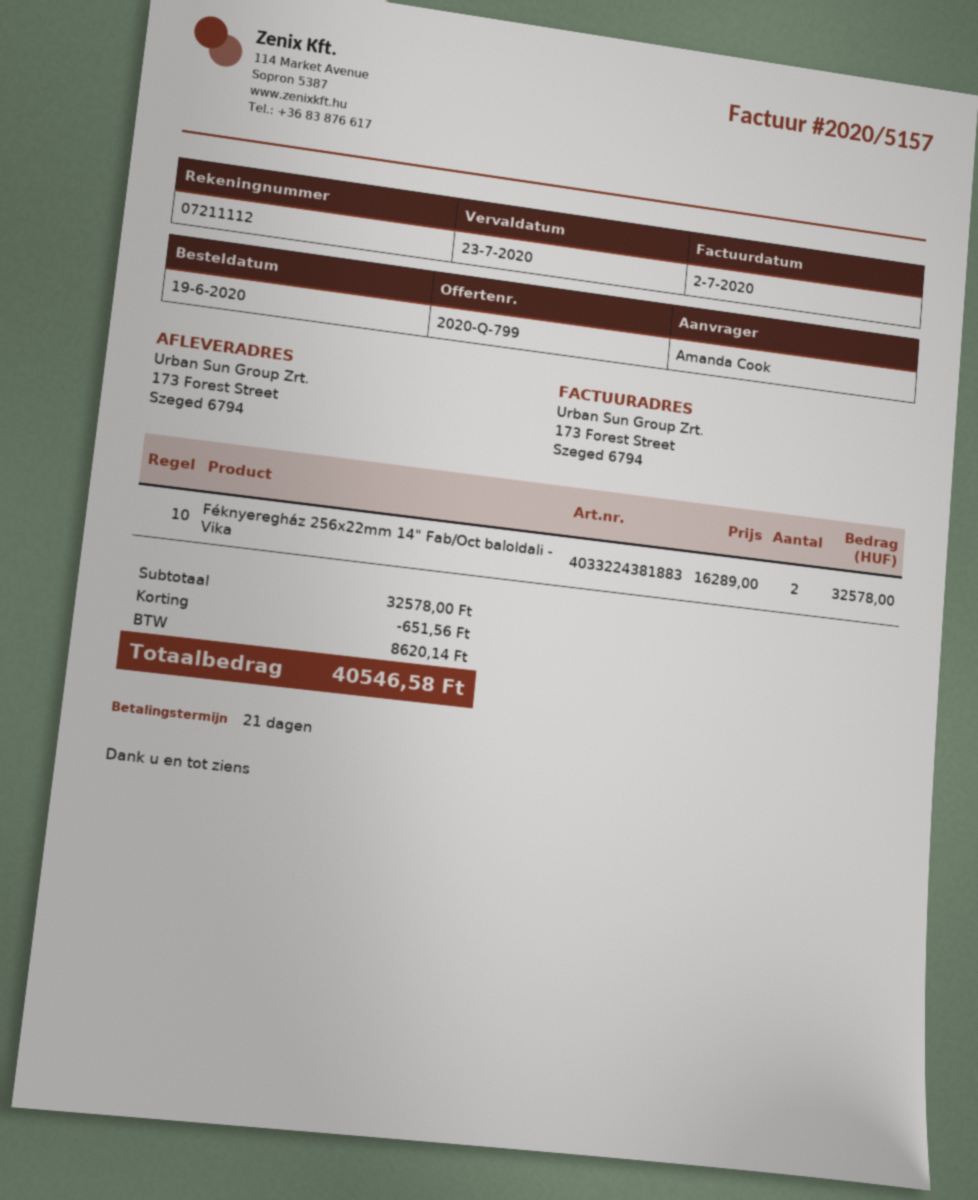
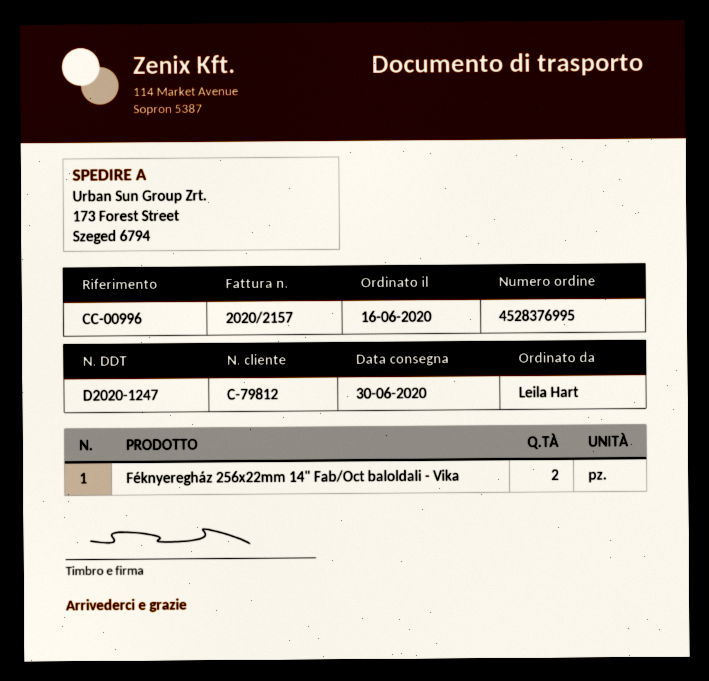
order date: 2020-06-19 -> 2020-06-16
invoice number: 2020/5157 -> 2020/2157
ordered by: Amanda Cook -> Leila Hart

